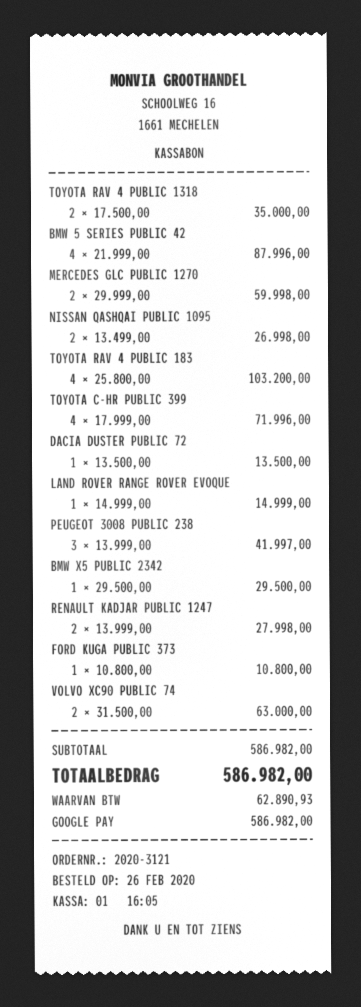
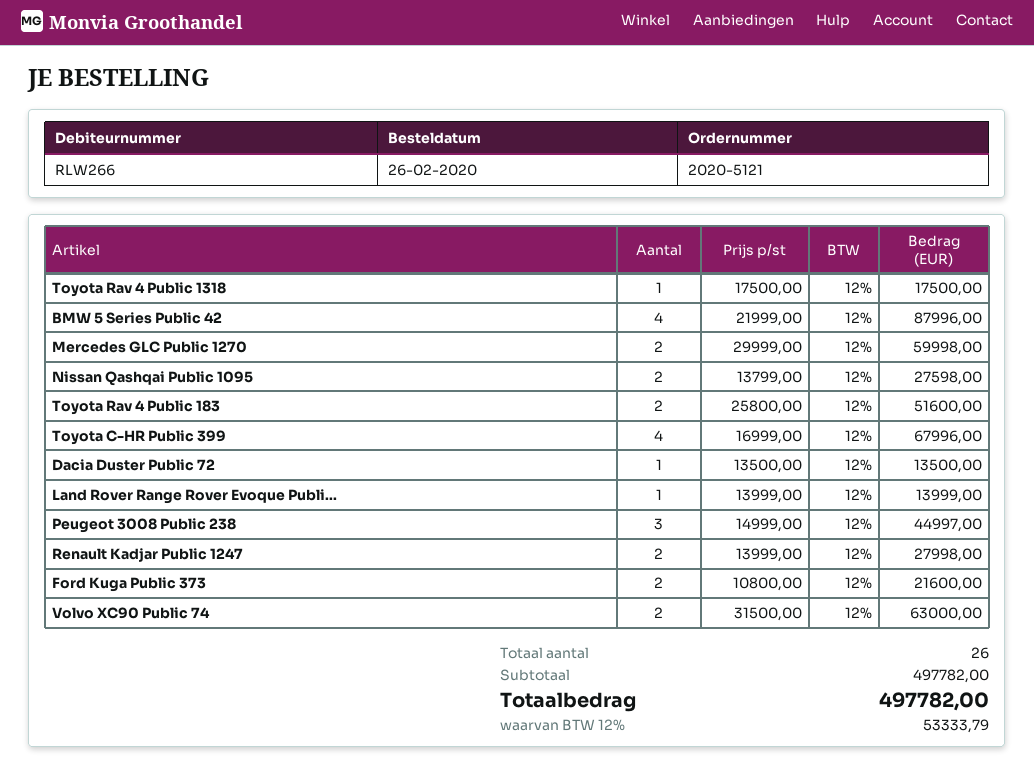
order number: 2020-3121 -> 2020-5121
TOYOTA RAV 4 PUBLIC 1318: 2 x 17500.00 = 35000.00 -> 1 x 17500.00 = 17500.00
NISSAN QASHQAI PUBLIC 1095: 2 x 13499.00 = 26998.00 -> 2 x 13799.00 = 27598.00
TOYOTA RAV 4 PUBLIC 183: 4 x 25800.00 = 103200.00 -> 2 x 25800.00 = 51600.00
TOYOTA C-HR PUBLIC 399: 4 x 17999.00 = 71996.00 -> 4 x 16999.00 = 67996.00
LAND ROVER RANGE ROVER EVOQUE: 1 x 14999.00 = 14999.00 -> 1 x 13999.00 = 13999.00
PEUGEOT 3008 PUBLIC 238: 3 x 13999.00 = 41997.00 -> 3 x 14999.00 = 44997.00
BMW X5 PUBLIC 2342: 1 x 29500.00 = 29500.00 -> none
FORD KUGA PUBLIC 373: 1 x 10800.00 = 10800.00 -> 2 x 10800.00 = 21600.00
subtotal: 586982.00 -> 497782.00
tax: 62890.93 -> 53333.79
total: 586982.00 -> 497782.00

